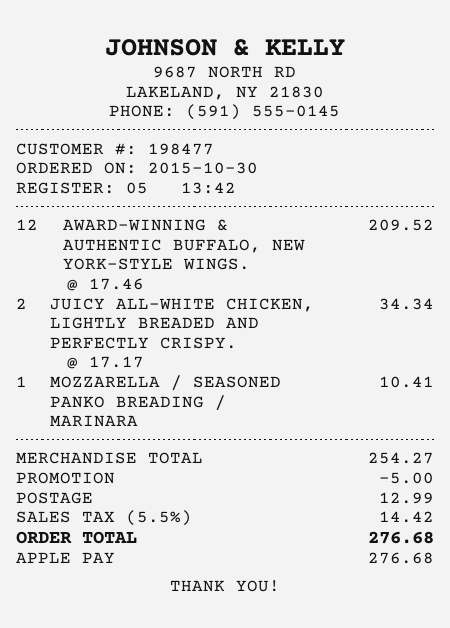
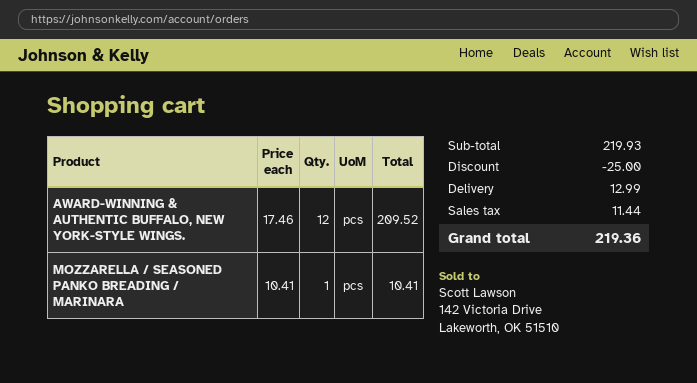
JUICY ALL-WHITE CHICKEN, LIGHTLY BREADED AND PERFECTLY CRISPY.: 2 x 17.17 = 34.34 -> none
subtotal: 254.27 -> 219.93
discount: 5.00 -> 25.00
tax: 14.42 -> 11.44
total: 276.68 -> 219.36

